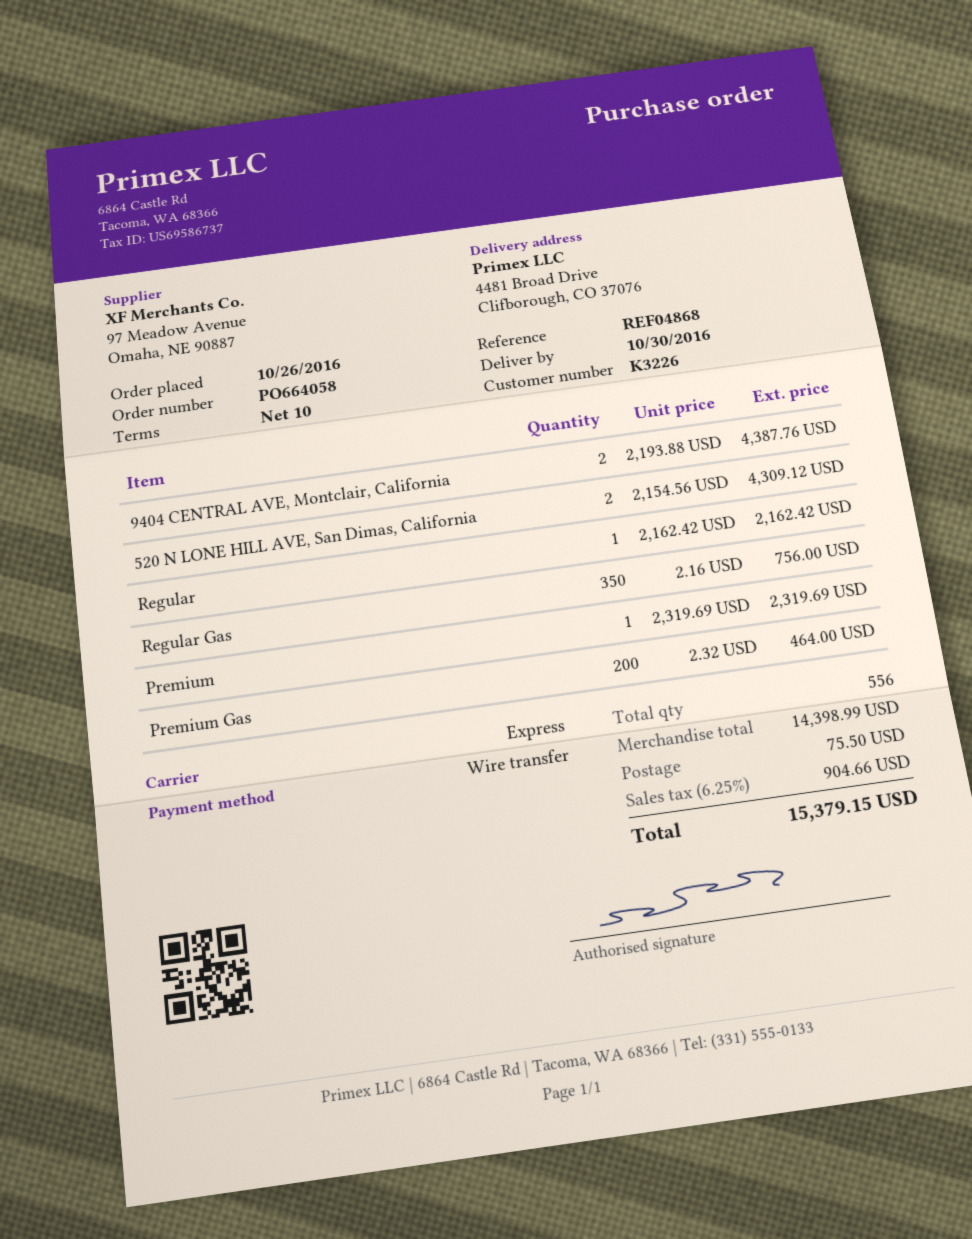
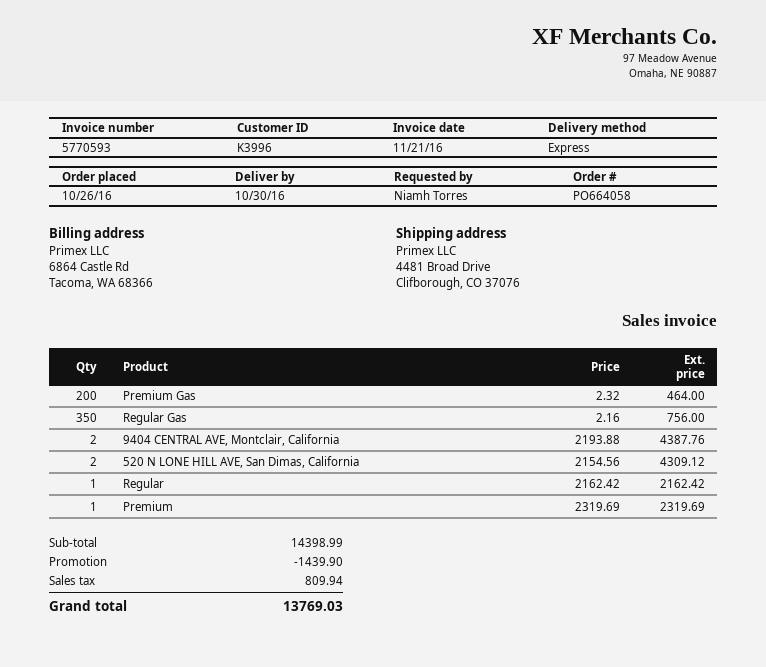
customer number: K3226 -> K3996
discount: none -> 1439.90
shipping: 75.50 -> none
tax: 904.66 -> 809.94
total: 15379.15 -> 13769.03

